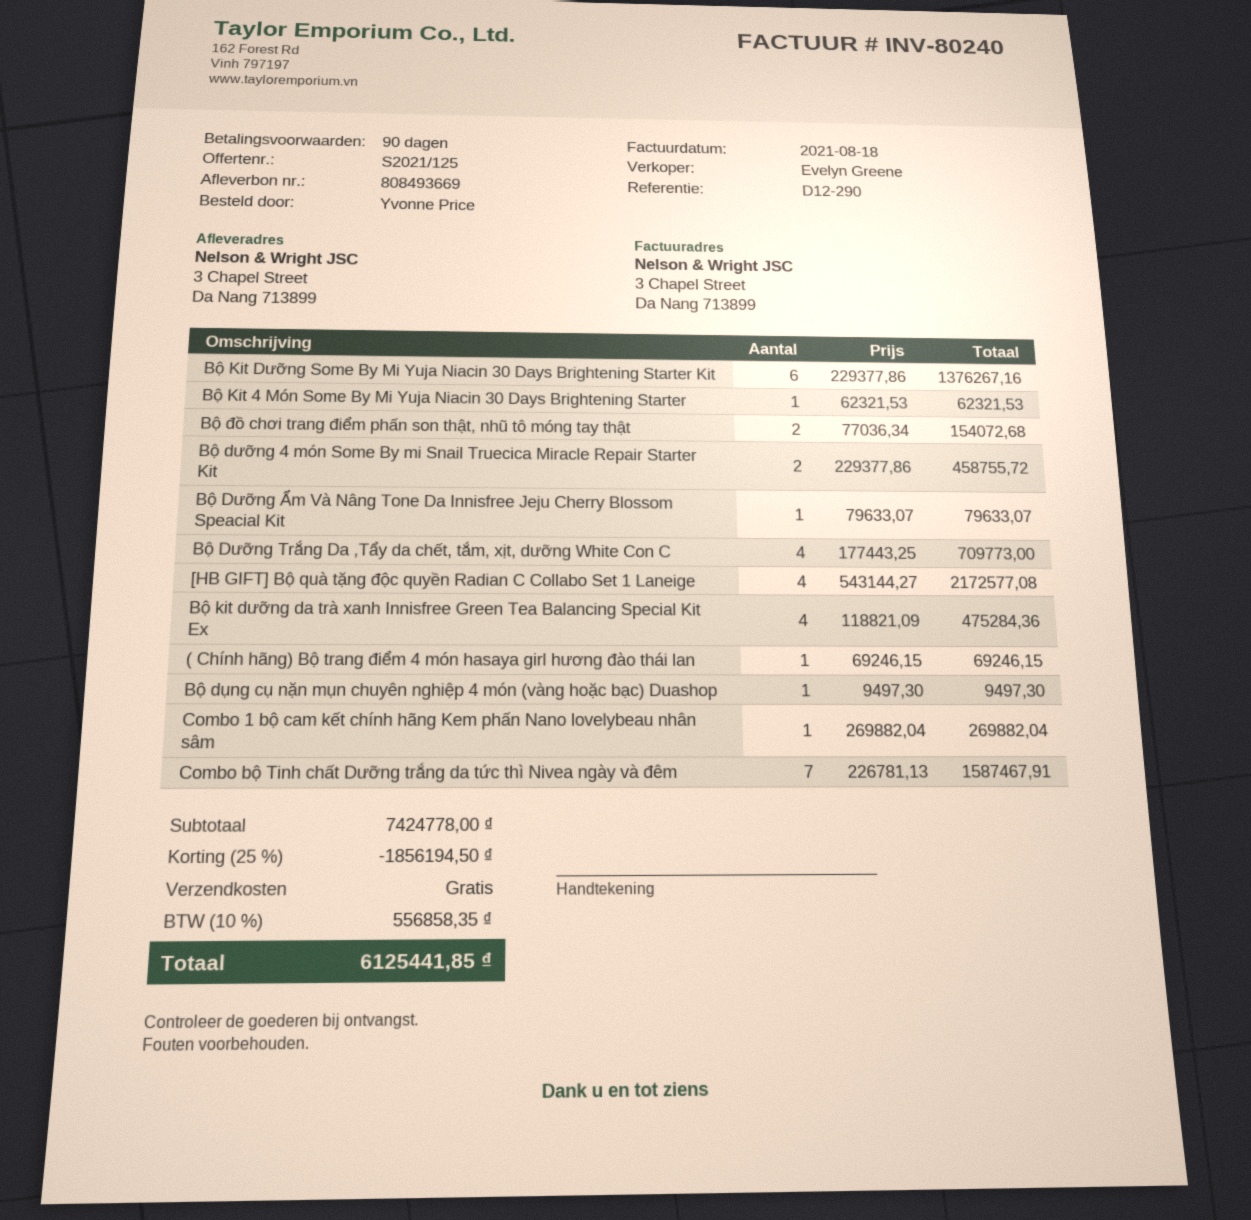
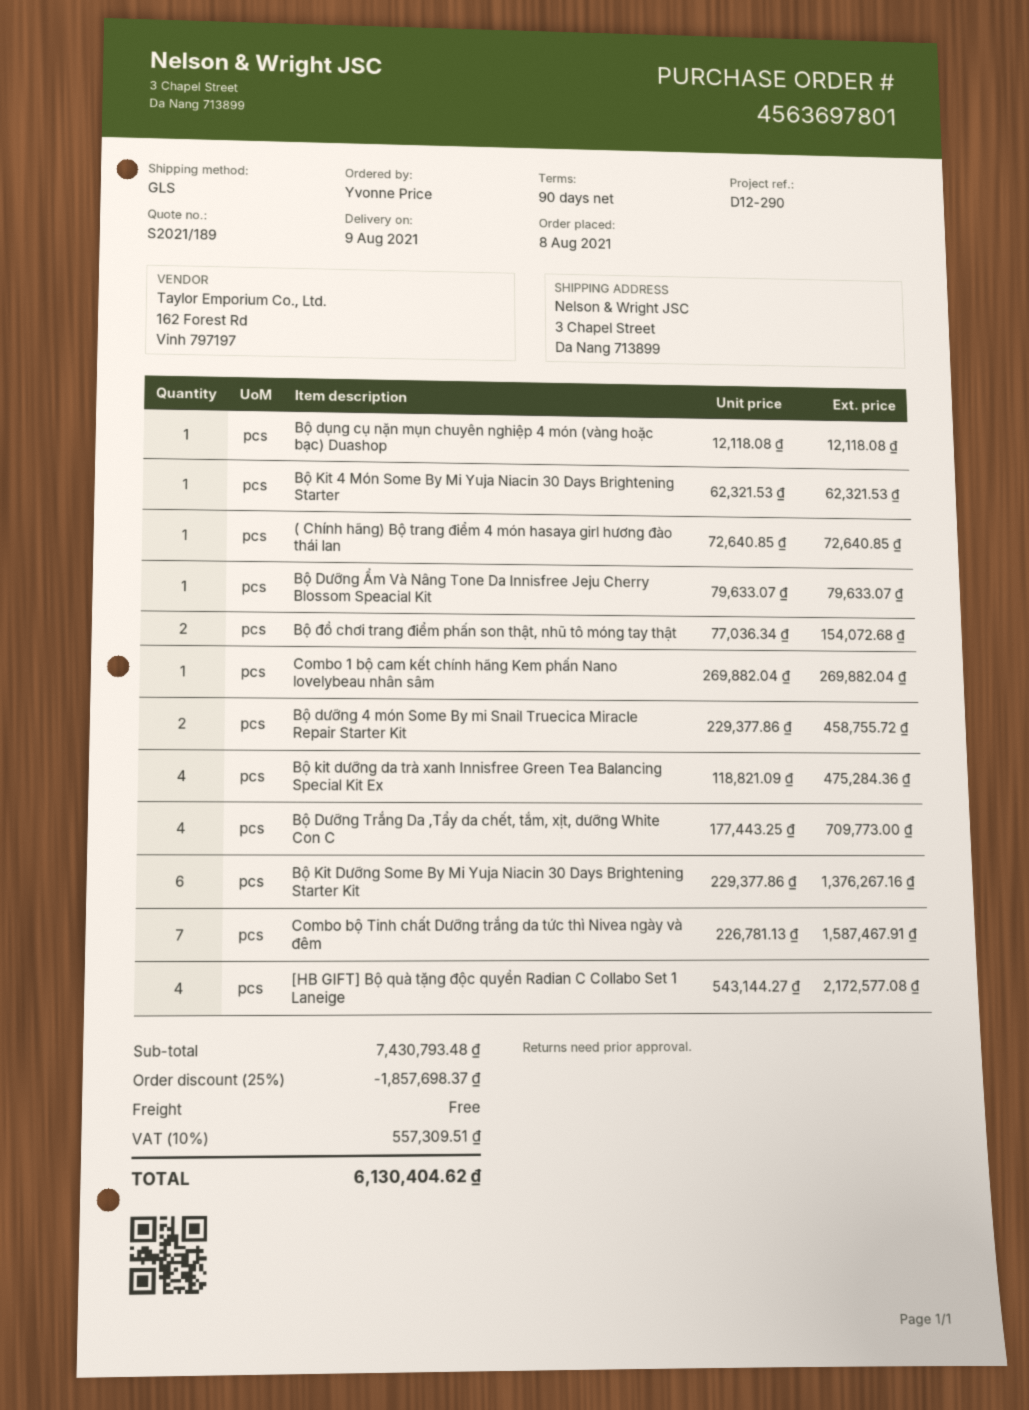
quote number: S2021/125 -> S2021/189
( Chính hãng) Bộ trang điểm 4 món hasaya girl hương đào thái lan: 1 x 69246.15 = 69246.15 -> 1 x 72640.85 = 72640.85
Bộ dụng cụ nặn mụn chuyên nghiệp 4 món (vàng hoặc bạc) Duashop: 1 x 9497.30 = 9497.30 -> 1 x 12118.08 = 12118.08
subtotal: 7424778.00 -> 7430793.48
discount: 25% = 1856194.50 -> 25% = 1857698.37
tax: 10% = 556858.35 -> 10% = 557309.51
total: 6125441.85 -> 6130404.62

